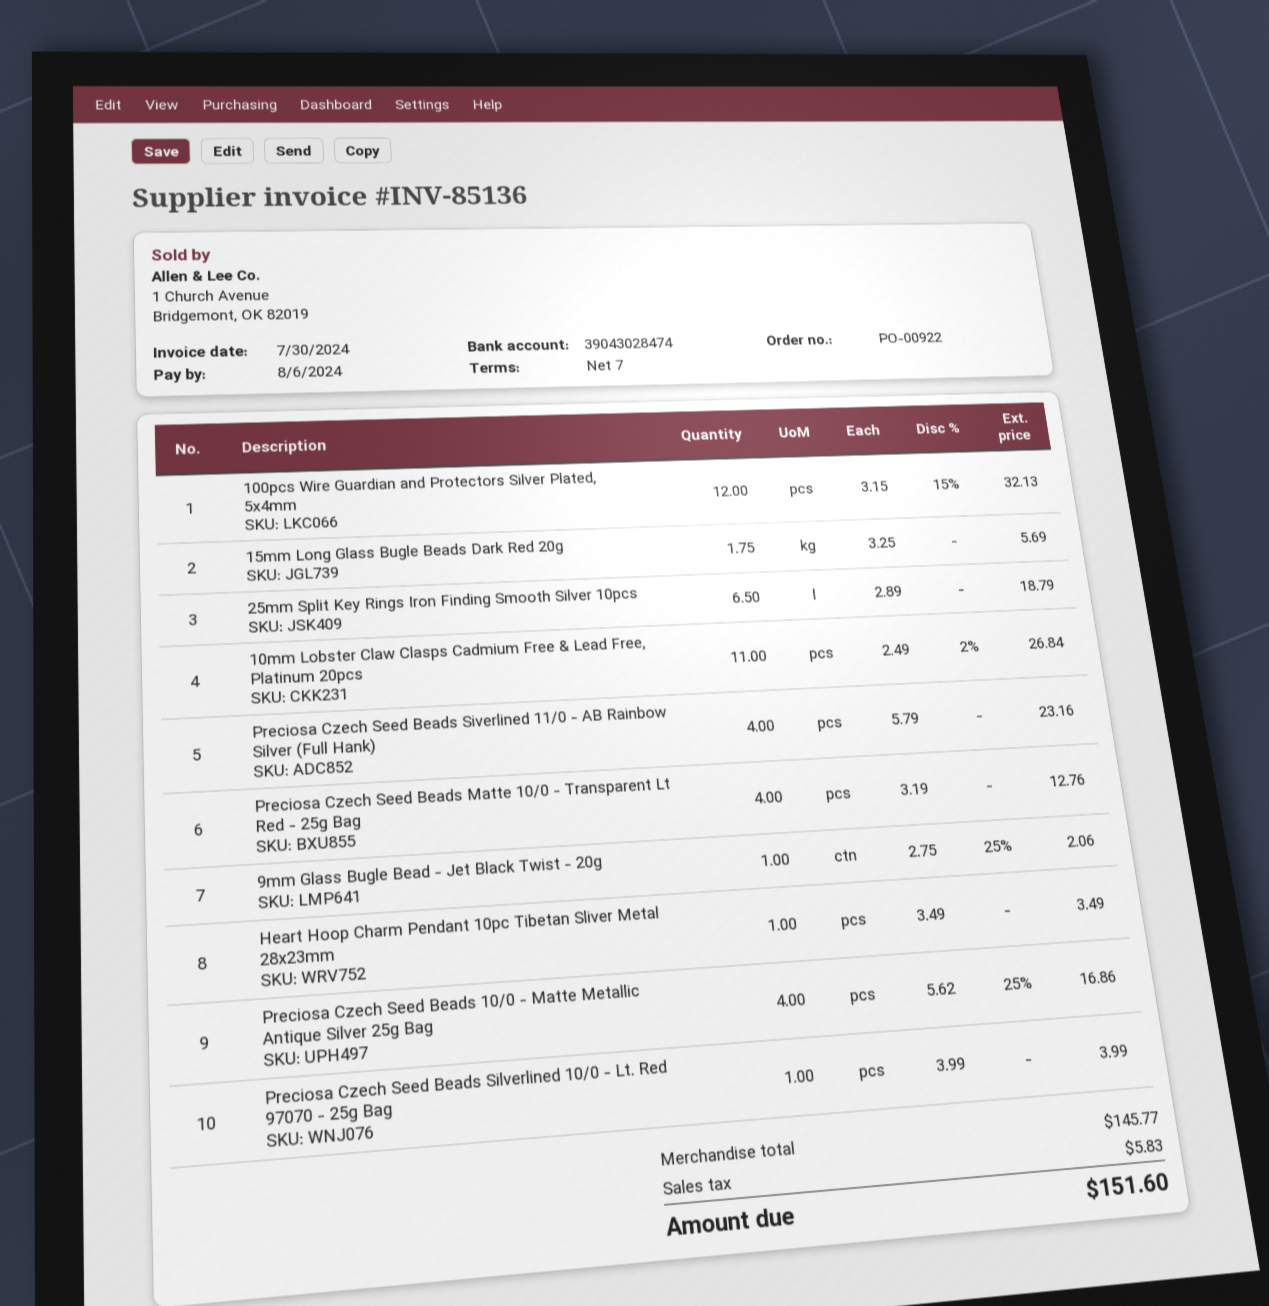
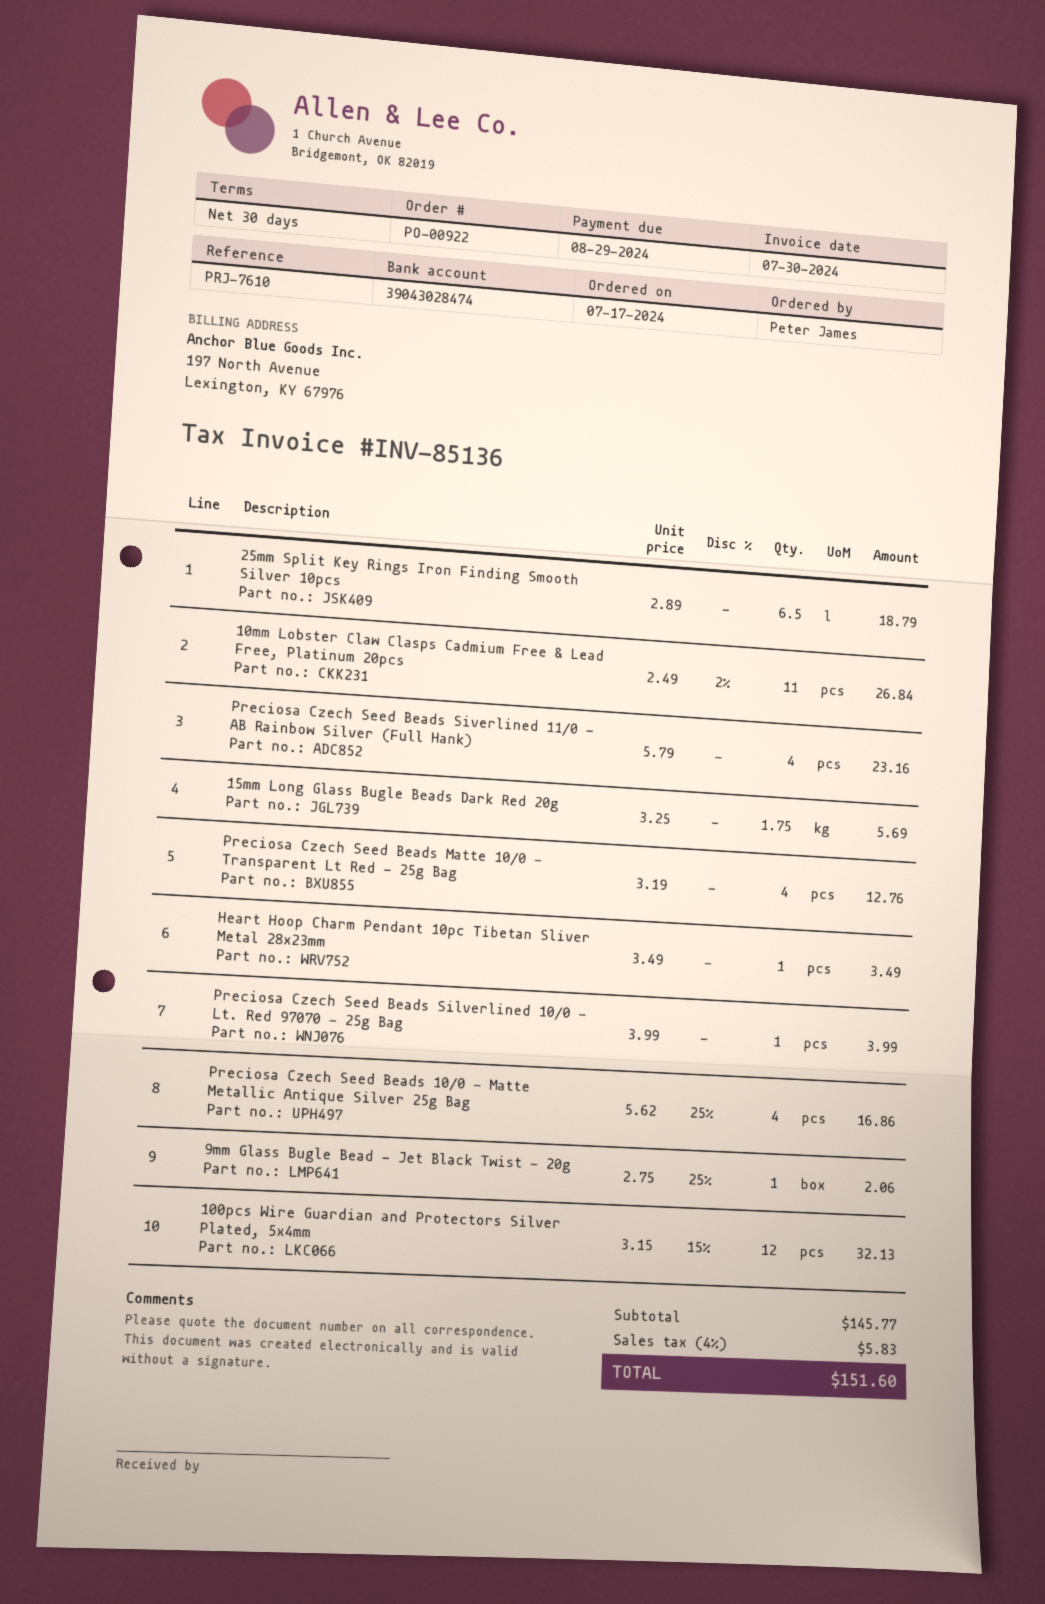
payment terms: 7 days -> 30 days
due date: 2024-08-06 -> 2024-08-29

